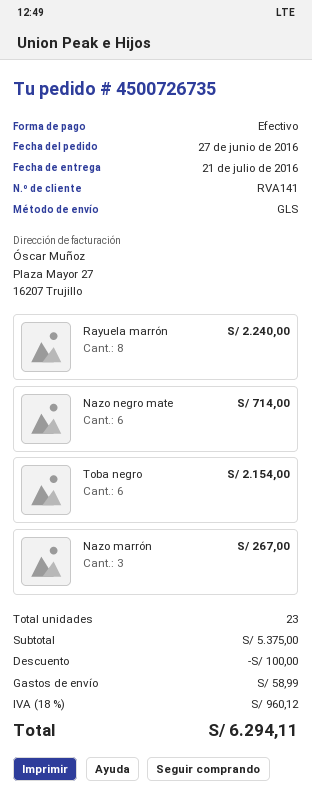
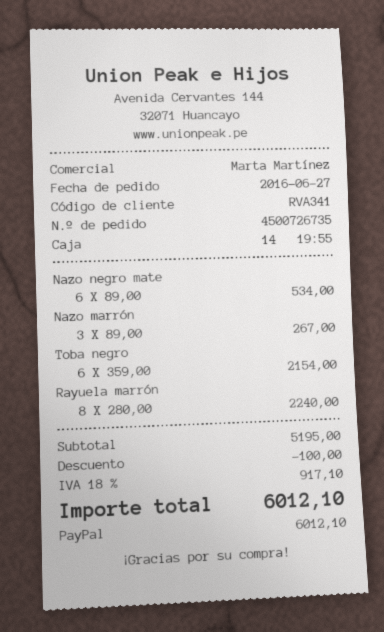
customer number: RVA141 -> RVA341
payment method: cash -> PayPal
Nazo negro mate: 6 for 714.00 -> 6 for 534.00
subtotal: 5375.00 -> 5195.00
shipping: 58.99 -> none
tax: 18% = 960.12 -> 18% = 917.10
total: 6294.11 -> 6012.10

